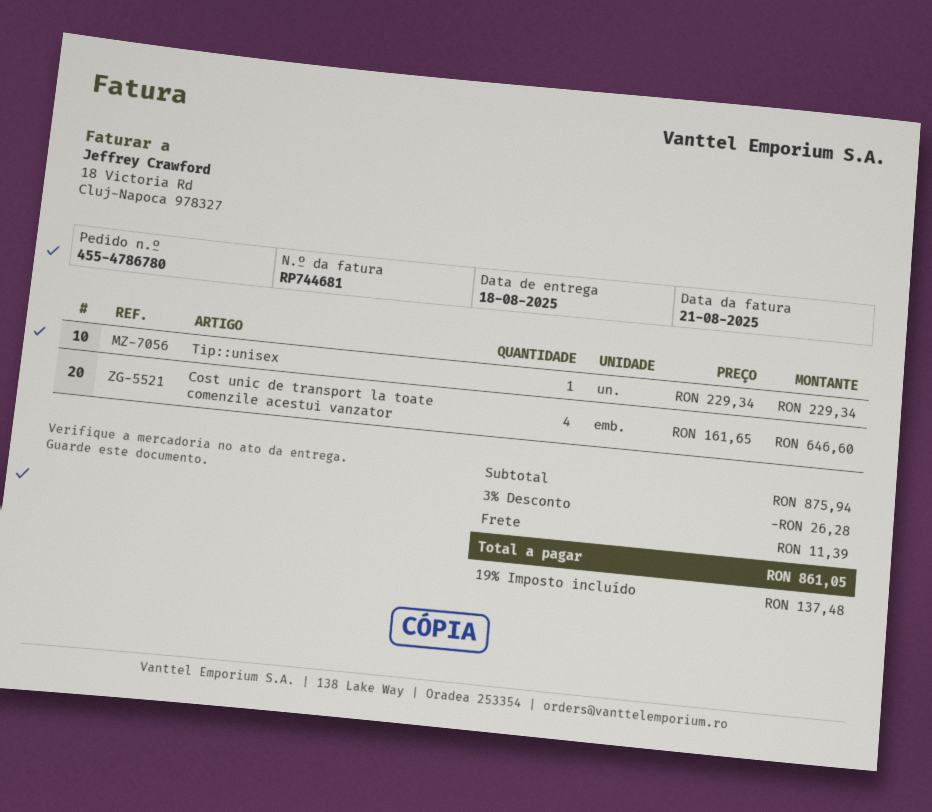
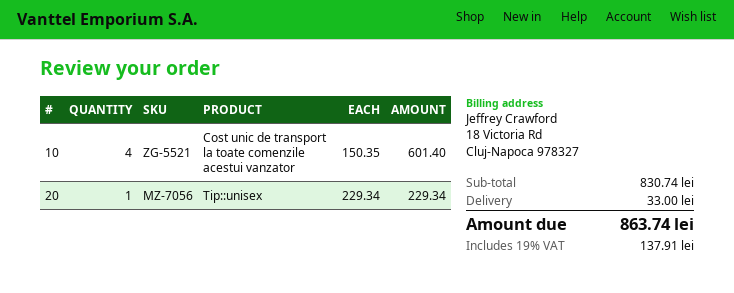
Cost unic de transport la toate comenzile acestui vanzator: 4 x 161.65 = 646.60 -> 4 x 150.35 = 601.40
subtotal: 875.94 -> 830.74
discount: 3% = 26.28 -> none
shipping: 11.39 -> 33.00
tax: 19% = 137.48 -> 19% = 137.91
total: 861.05 -> 863.74

